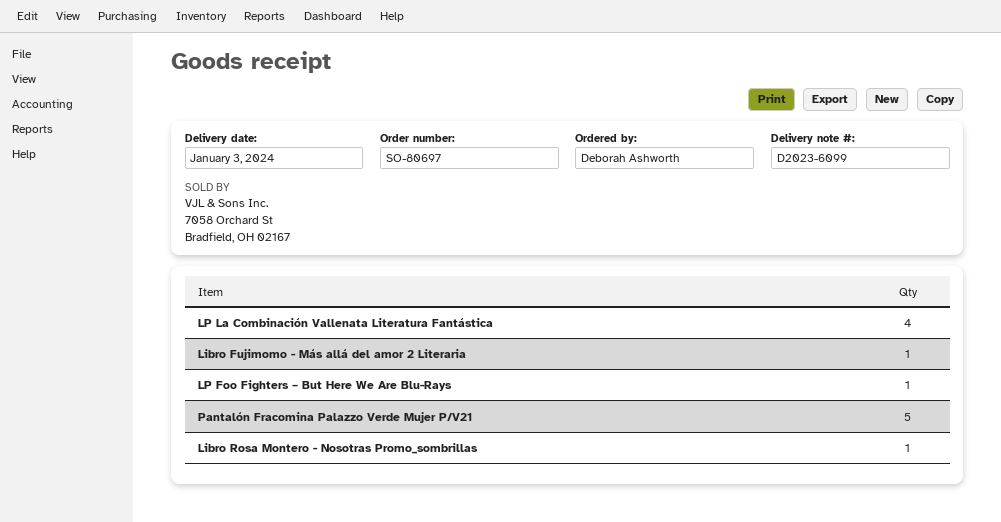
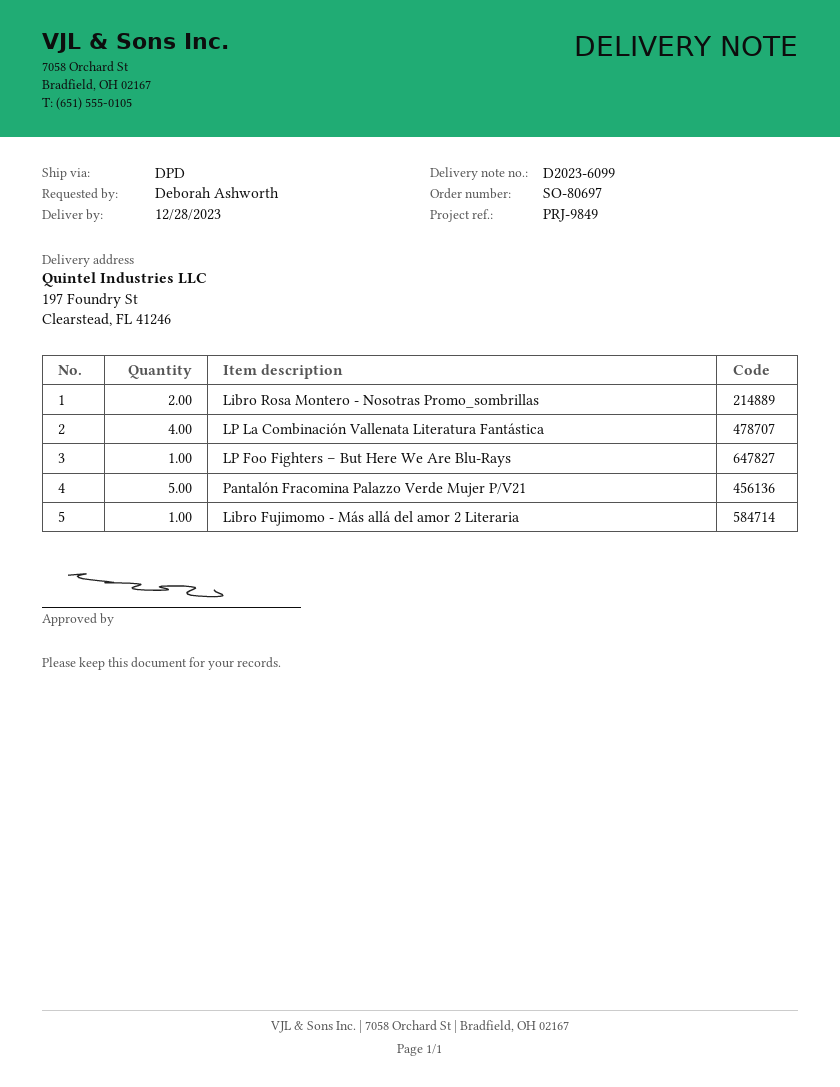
delivery date: 2024-01-03 -> 2023-12-28
Libro Rosa Montero - Nosotras Promo_sombrillas: 1 -> 2

